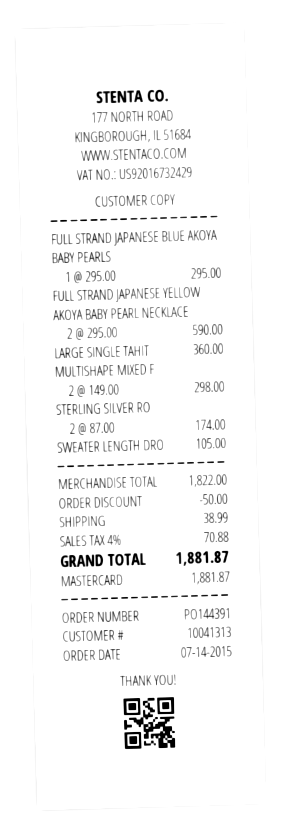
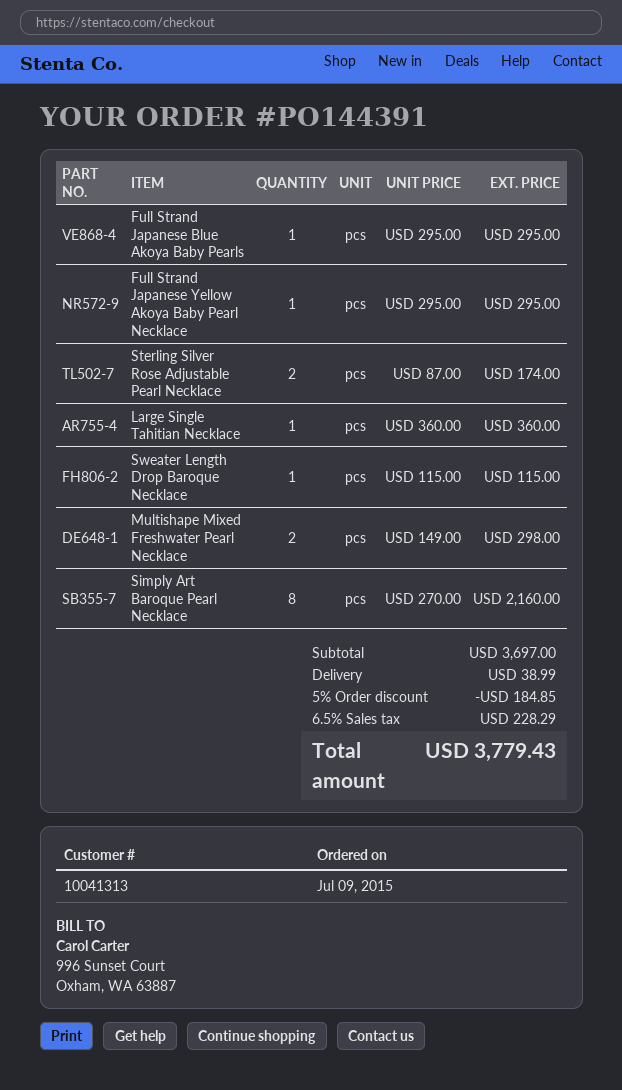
order date: 2015-07-14 -> 2015-07-09
FULL STRAND JAPANESE YELLOW AKOYA BABY PEARL NECKLACE: 2 x 295.00 = 590.00 -> 1 x 295.00 = 295.00
SWEATER LENGTH DRO: 1 x 105.00 = 105.00 -> 1 x 115.00 = 115.00
Simply Art Baroque Pearl Necklace: none -> 8 x 270.00 = 2160.00
subtotal: 1822.00 -> 3697.00
discount: 50.00 -> 184.85
tax: 4% = 70.88 -> 6.5% = 228.29
total: 1881.87 -> 3779.43

